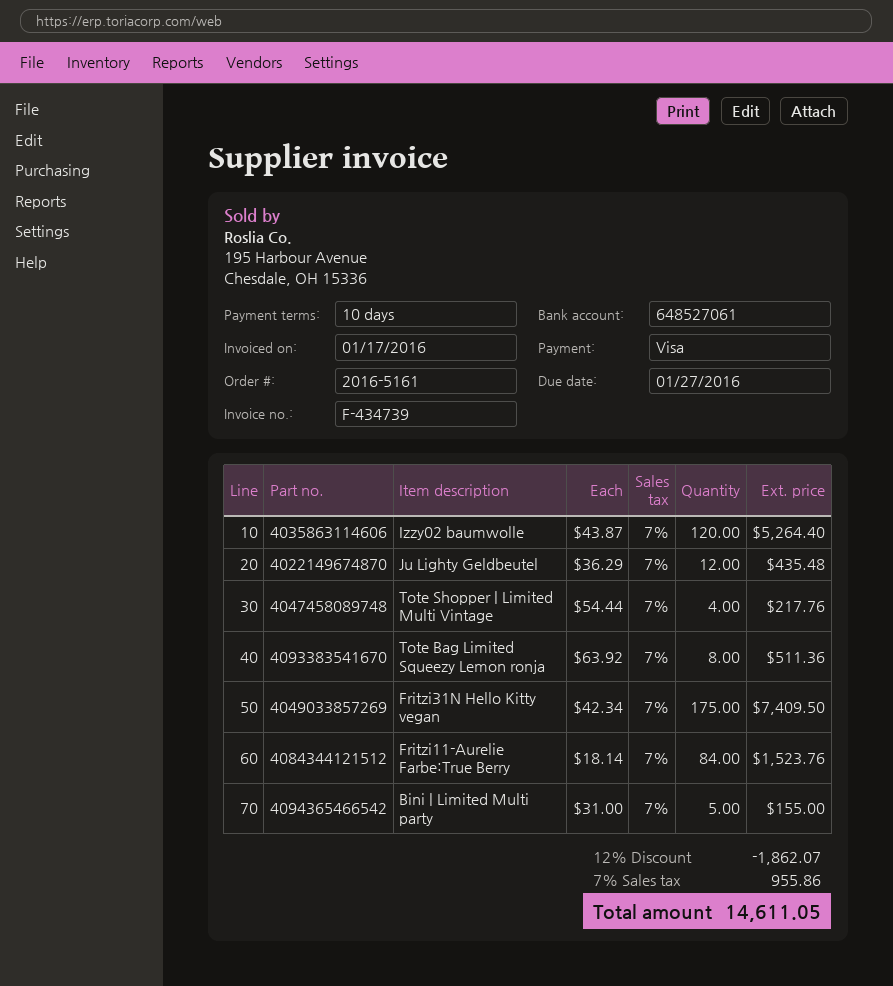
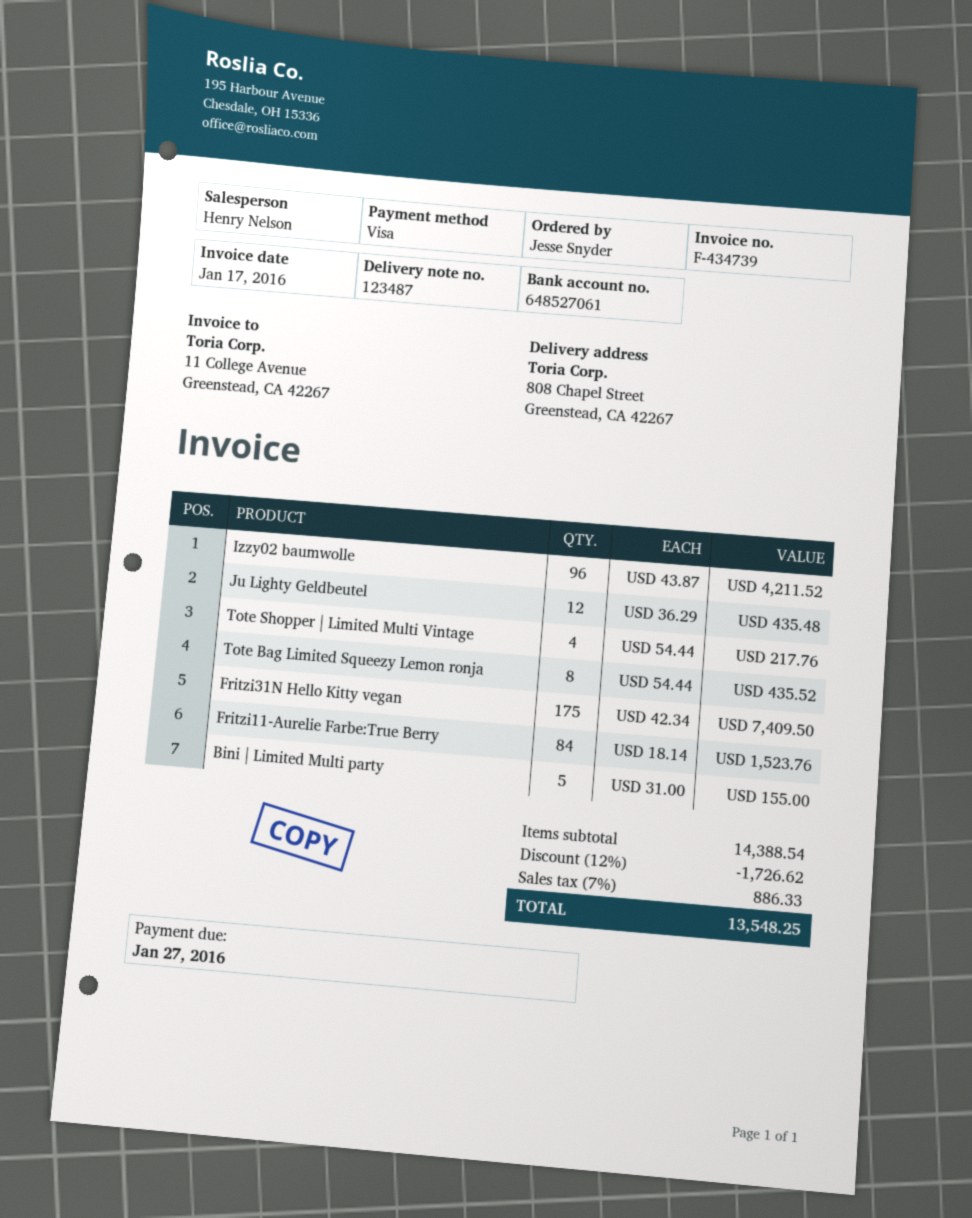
Izzy02 baumwolle: 120 x 43.87 = 5264.40 -> 96 x 43.87 = 4211.52
Tote Bag Limited Squeezy Lemon ronja: 8 x 63.92 = 511.36 -> 8 x 54.44 = 435.52
discount: 12% = 1862.07 -> 12% = 1726.62
tax: 7% = 955.86 -> 7% = 886.33
total: 14611.05 -> 13548.25

